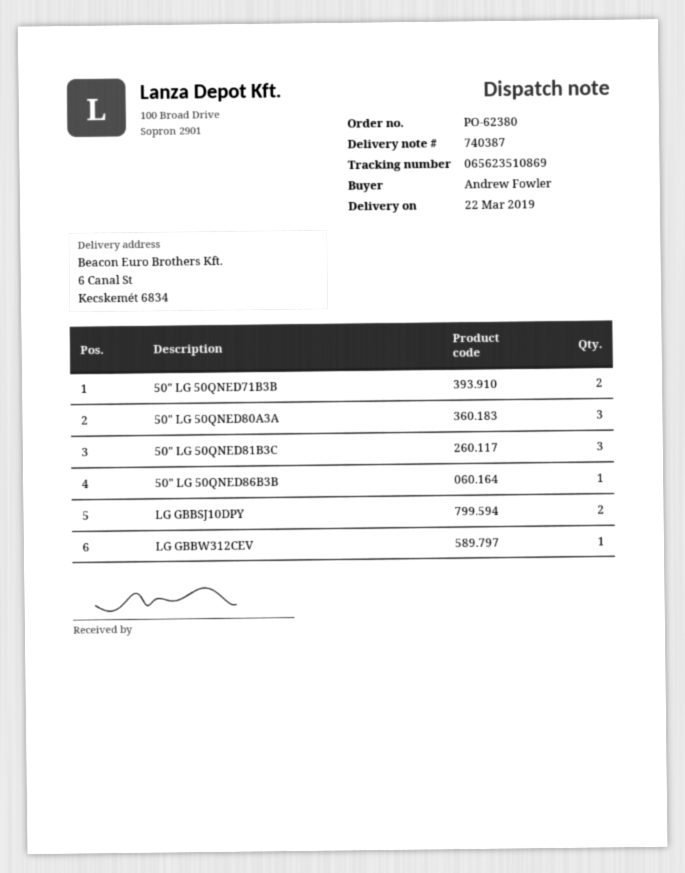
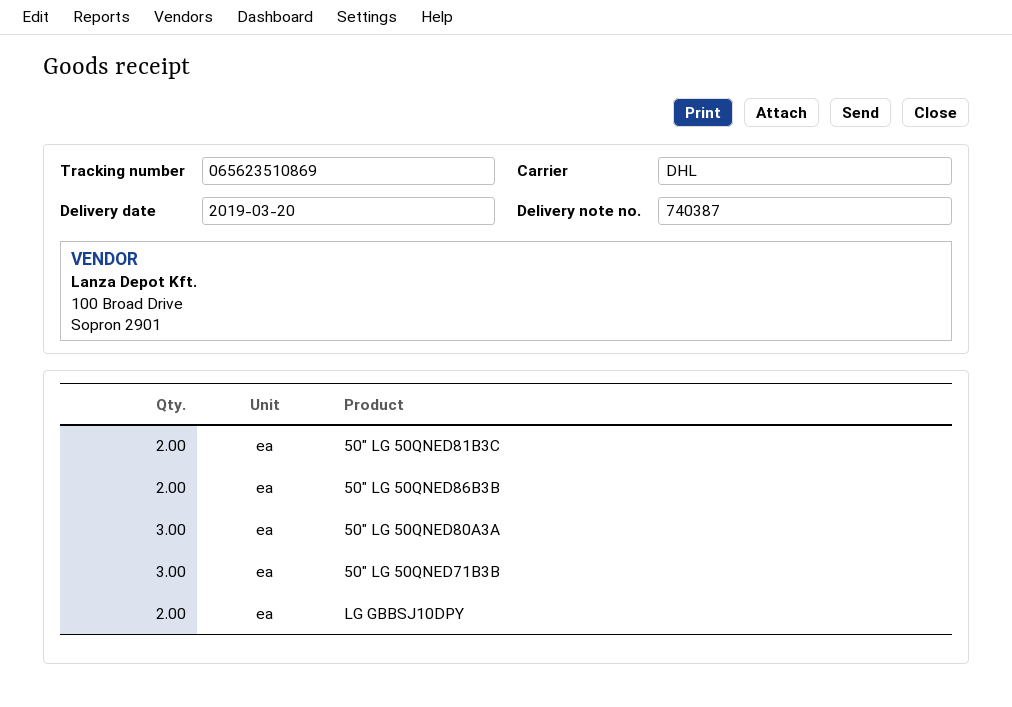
delivery date: 2019-03-22 -> 2019-03-20
50" LG 50QNED71B3B: 2 -> 3
50" LG 50QNED81B3C: 3 -> 2
50" LG 50QNED86B3B: 1 -> 2
LG GBBW312CEV: 1 -> none

